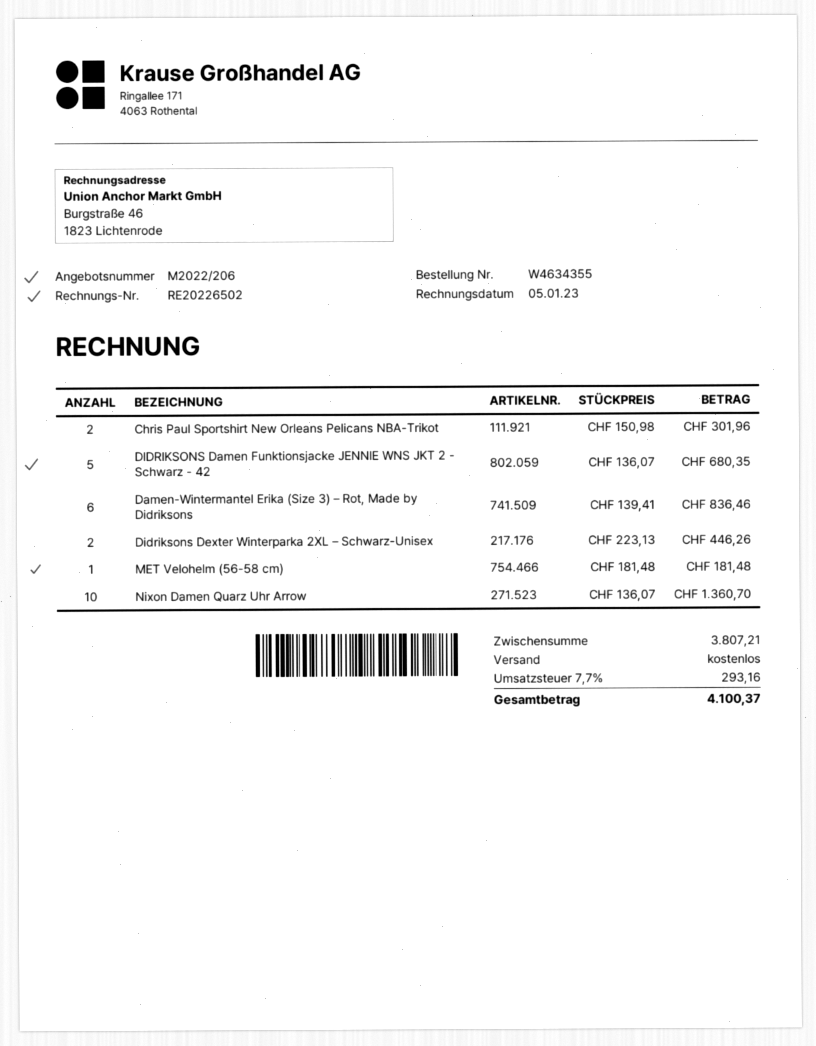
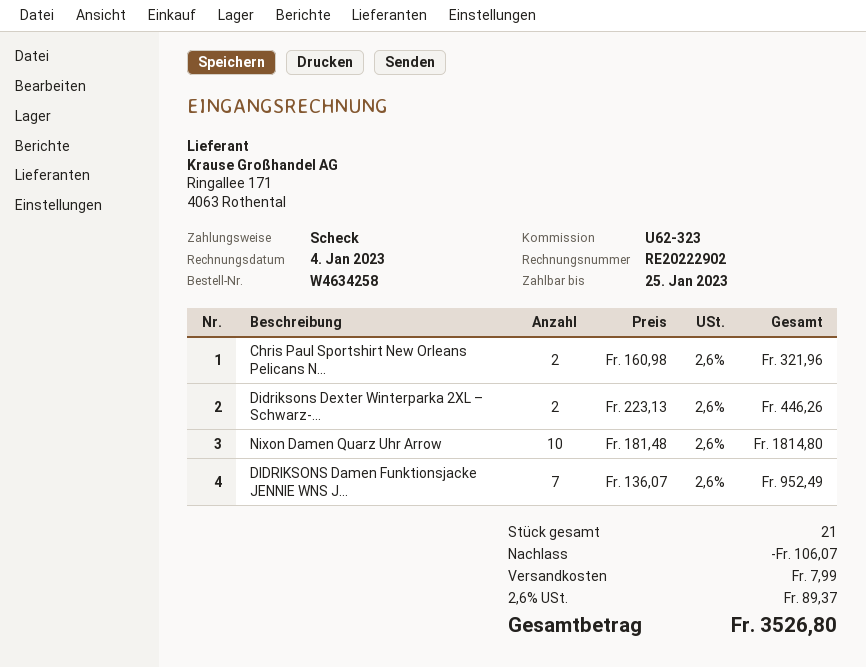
order number: W4634355 -> W4634258
invoice number: RE20226502 -> RE20222902
invoice date: 2023-01-05 -> 2023-01-04
Chris Paul Sportshirt New Orleans Pelicans NBA-Trikot: 2 x 150.98 = 301.96 -> 2 x 160.98 = 321.96
DIDRIKSONS Damen Funktionsjacke JENNIE WNS JKT 2 - Schwarz - 42: 5 x 136.07 = 680.35 -> 7 x 136.07 = 952.49
Damen-Wintermantel Erika (Size 3) – Rot, Made by Didriksons: 6 x 139.41 = 836.46 -> none
MET Velohelm (56‑58 cm): 1 x 181.48 = 181.48 -> none
Nixon Damen Quarz Uhr Arrow: 10 x 136.07 = 1360.70 -> 10 x 181.48 = 1814.80
discount: none -> 106.07
shipping: 0.00 -> 7.99
tax: 7.7% = 293.16 -> 2.6% = 89.37
total: 4100.37 -> 3526.80

